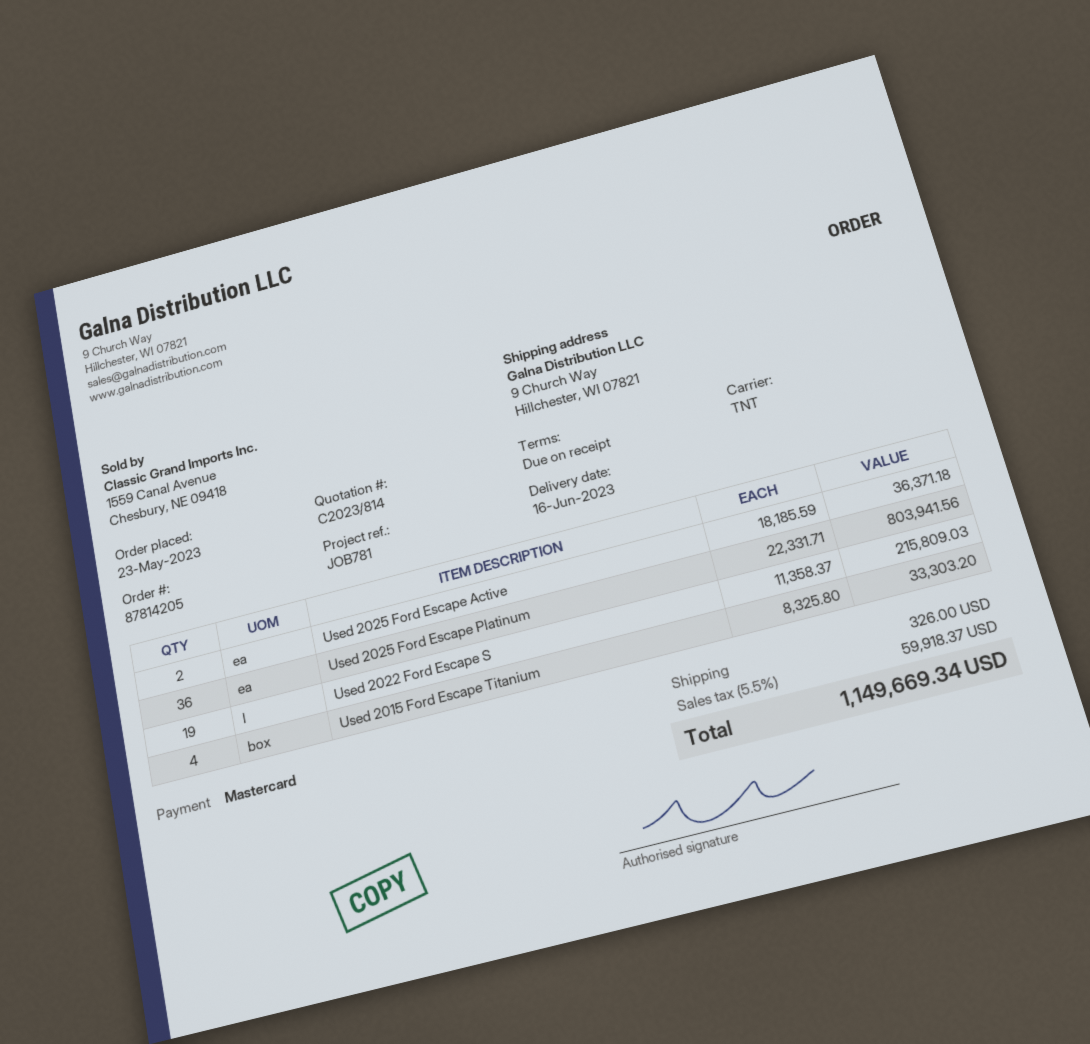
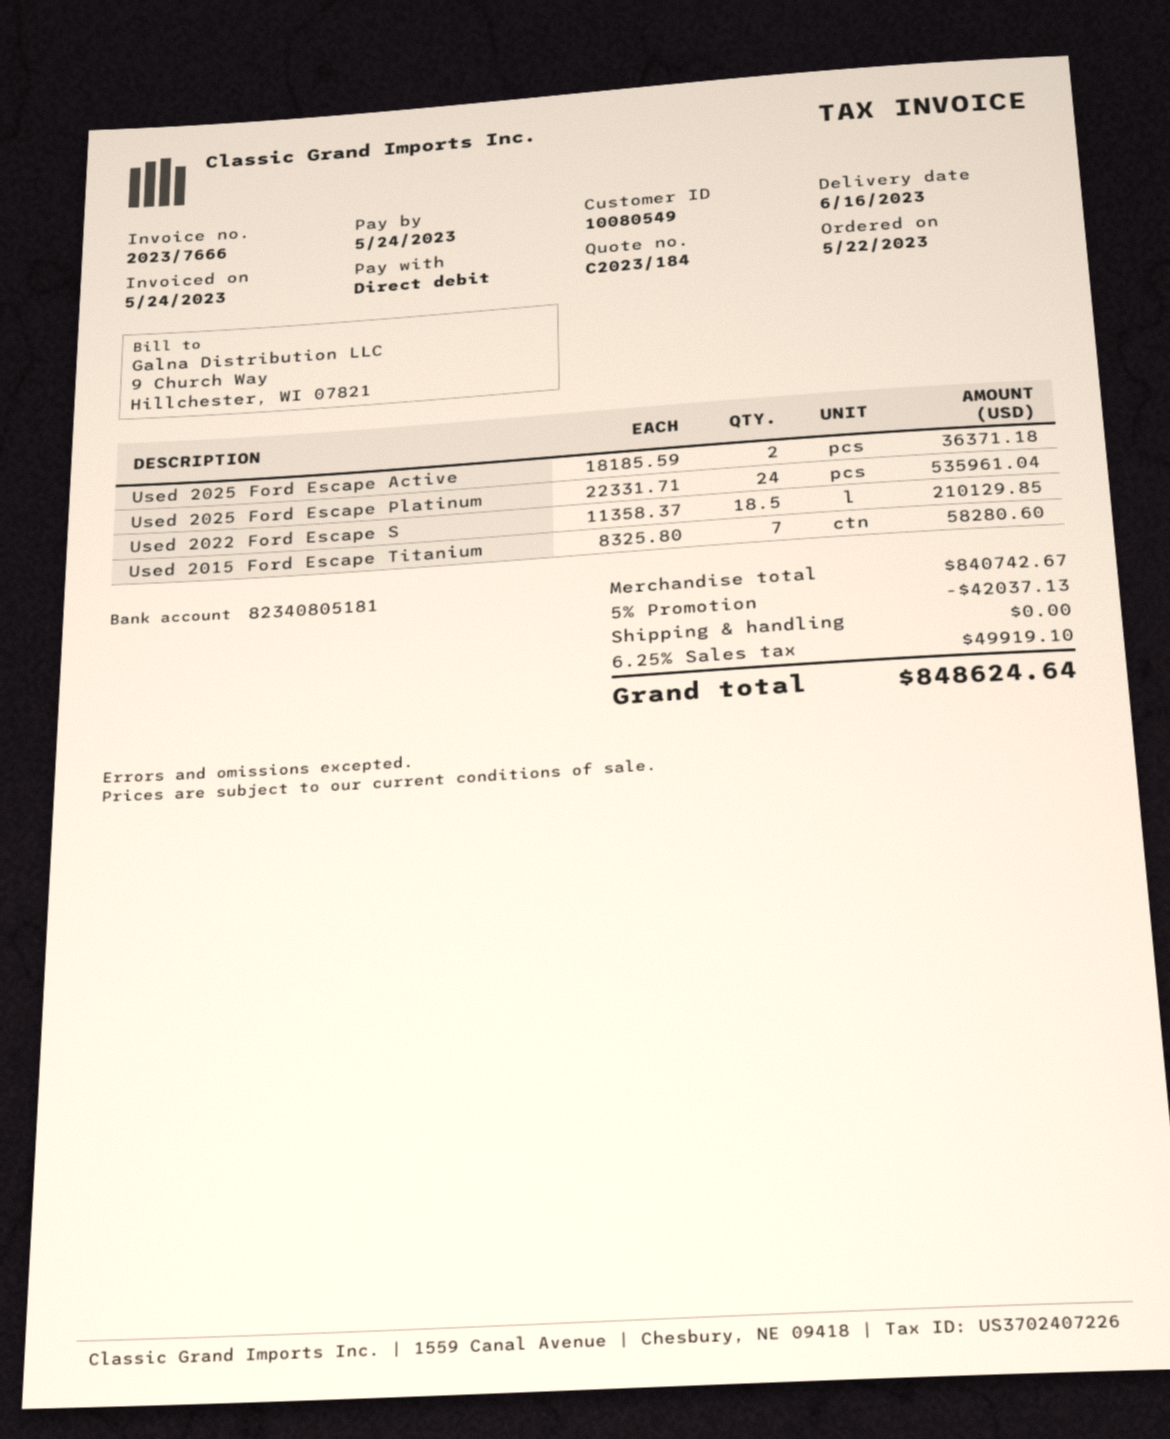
quote number: C2023/814 -> C2023/184
order date: 2023-05-23 -> 2023-05-22
payment method: Mastercard -> direct debit
Used 2025 Ford Escape Platinum: 36 x 22331.71 = 803941.56 -> 24 x 22331.71 = 535961.04
Used 2022 Ford Escape S: 19 x 11358.37 = 215809.03 -> 18.5 x 11358.37 = 210129.85
Used 2015 Ford Escape Titanium: 4 x 8325.80 = 33303.20 -> 7 x 8325.80 = 58280.60
discount: none -> 5% = 42037.13
shipping: 326.00 -> 0.00
tax: 5.5% = 59918.37 -> 6.25% = 49919.10
total: 1149669.34 -> 848624.64

